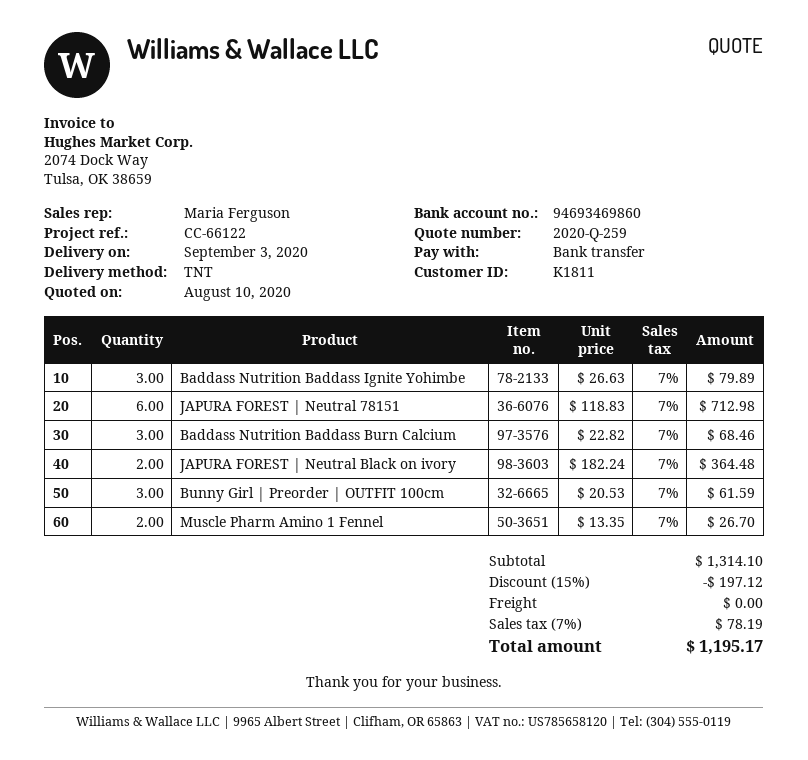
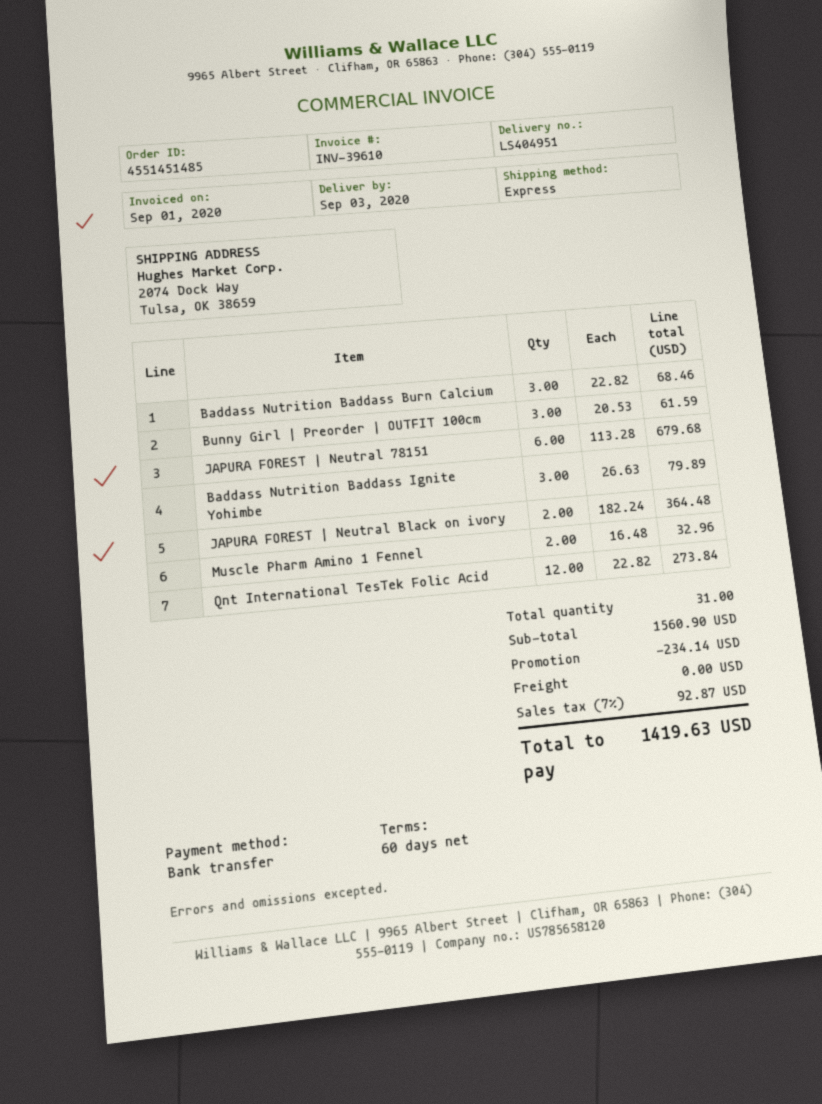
shipping method: TNT -> express
JAPURA FOREST | Neutral 78151: 6 x 118.83 = 712.98 -> 6 x 113.28 = 679.68
Muscle Pharm Amino 1 Fennel: 2 x 13.35 = 26.70 -> 2 x 16.48 = 32.96
Qnt International TesTek Folic Acid: none -> 12 x 22.82 = 273.84
subtotal: 1314.10 -> 1560.90
discount: 197.12 -> 234.14
tax: 7% = 78.19 -> 7% = 92.87
total: 1195.17 -> 1419.63

